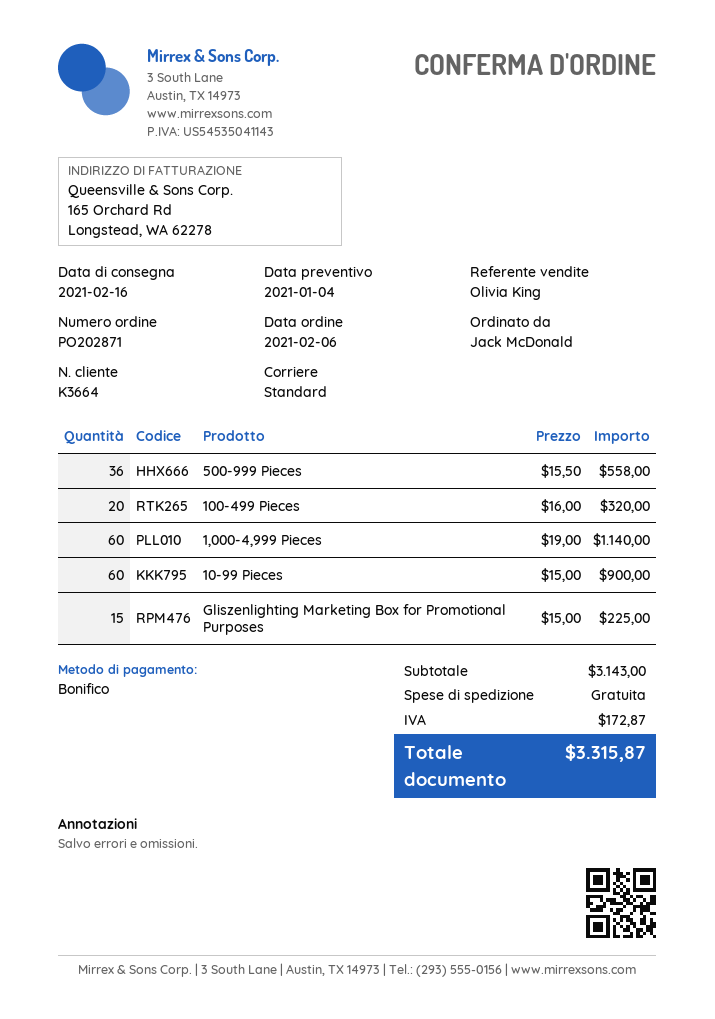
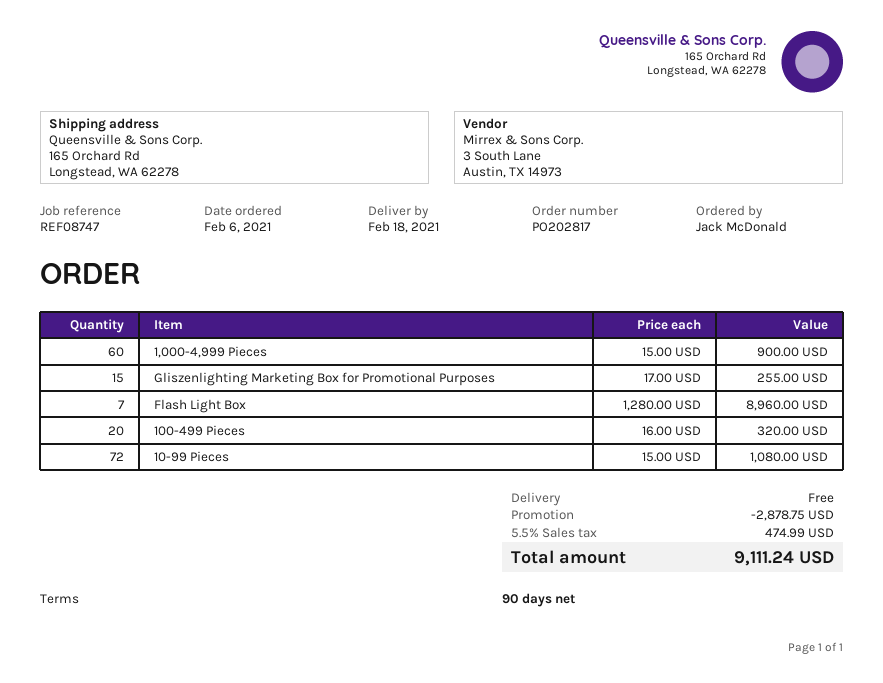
order number: PO202871 -> PO202817
delivery date: 2021-02-16 -> 2021-02-18
500-999 Pieces: 36 x 15.50 = 558.00 -> none
1,000-4,999 Pieces: 60 x 19.00 = 1140.00 -> 60 x 15.00 = 900.00
10-99 Pieces: 60 x 15.00 = 900.00 -> 72 x 15.00 = 1080.00
Gliszenlighting Marketing Box for Promotional Purposes: 15 x 15.00 = 225.00 -> 15 x 17.00 = 255.00
Flash Light Box: none -> 7 x 1280.00 = 8960.00
discount: none -> 2878.75
tax: 172.87 -> 474.99
total: 3315.87 -> 9111.24

